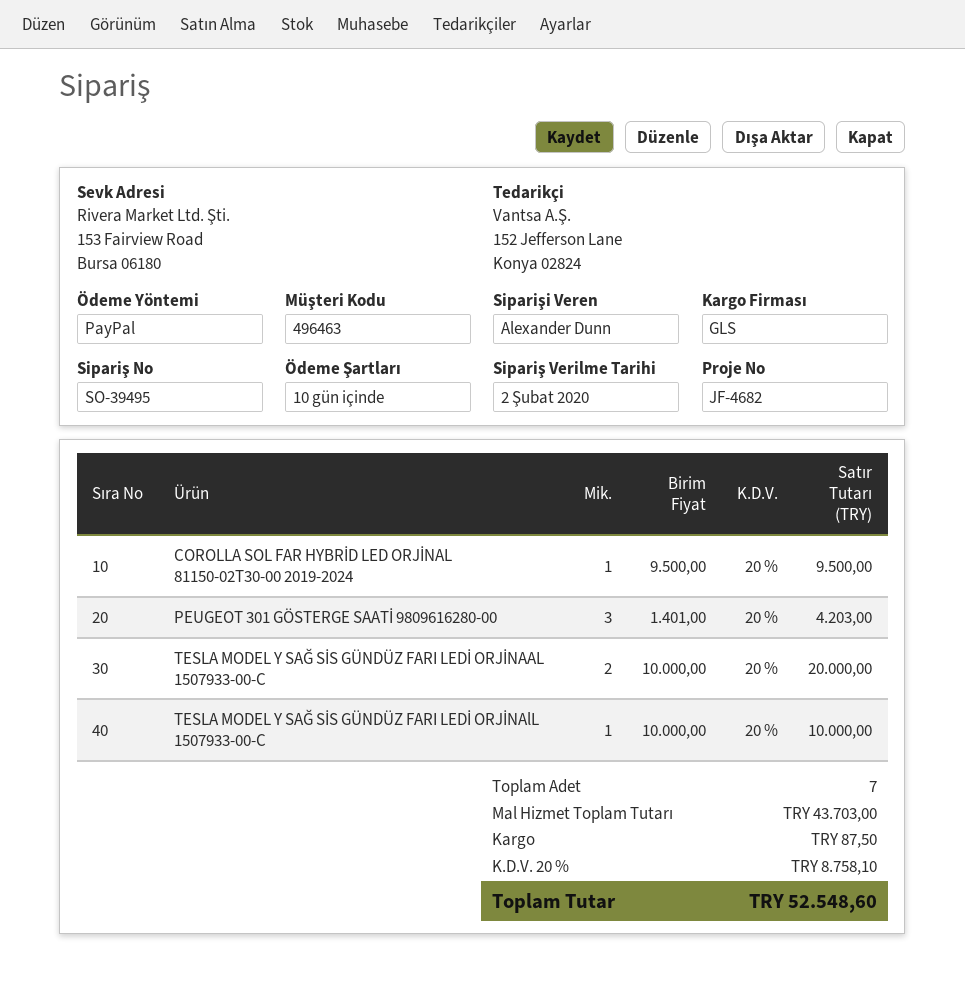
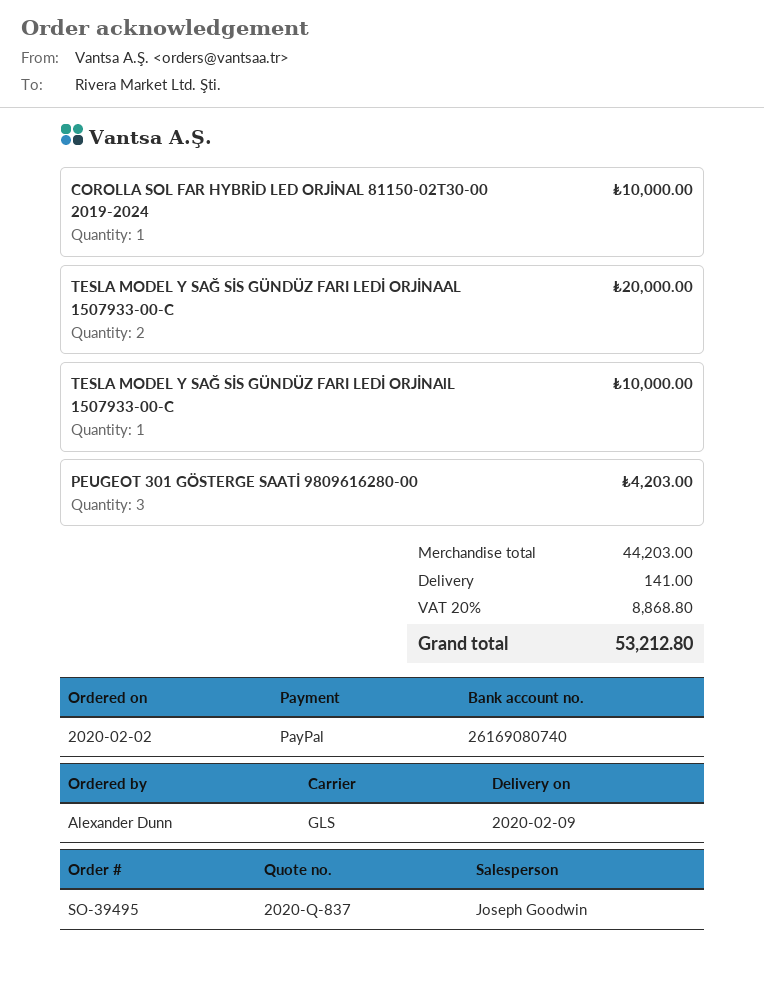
COROLLA SOL FAR HYBRİD LED ORJİNAL 81150-02T30-00 2019-2024: 1 for 9500.00 -> 1 for 10000.00
subtotal: 43703.00 -> 44203.00
shipping: 87.50 -> 141.00
tax: 20% = 8758.10 -> 20% = 8868.80
total: 52548.60 -> 53212.80

